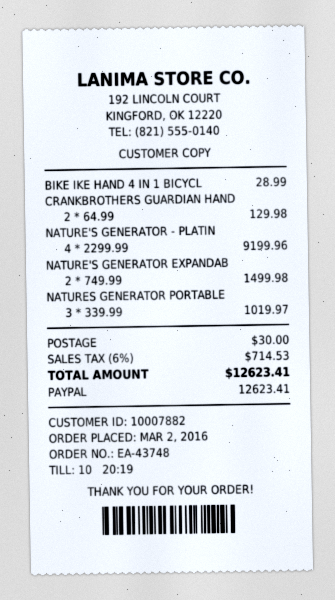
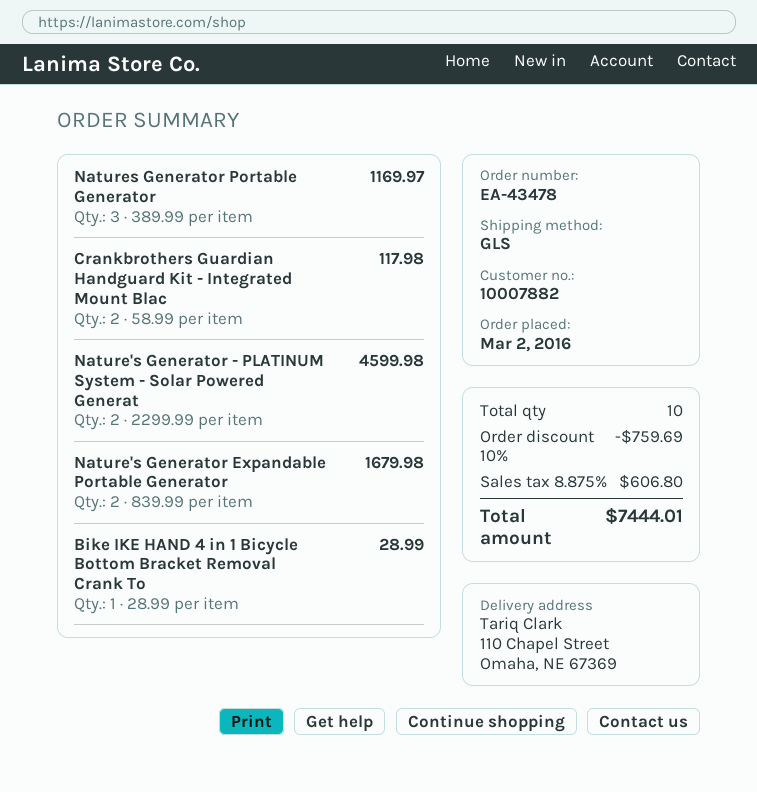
order number: EA-43748 -> EA-43478
CRANKBROTHERS GUARDIAN HAND: 2 x 64.99 = 129.98 -> 2 x 58.99 = 117.98
NATURE'S GENERATOR - PLATIN: 4 x 2299.99 = 9199.96 -> 2 x 2299.99 = 4599.98
NATURE'S GENERATOR EXPANDAB: 2 x 749.99 = 1499.98 -> 2 x 839.99 = 1679.98
NATURES GENERATOR PORTABLE: 3 x 339.99 = 1019.97 -> 3 x 389.99 = 1169.97
discount: none -> 10% = 759.69
shipping: 30.00 -> none
tax: 6% = 714.53 -> 8.875% = 606.80
total: 12623.41 -> 7444.01

